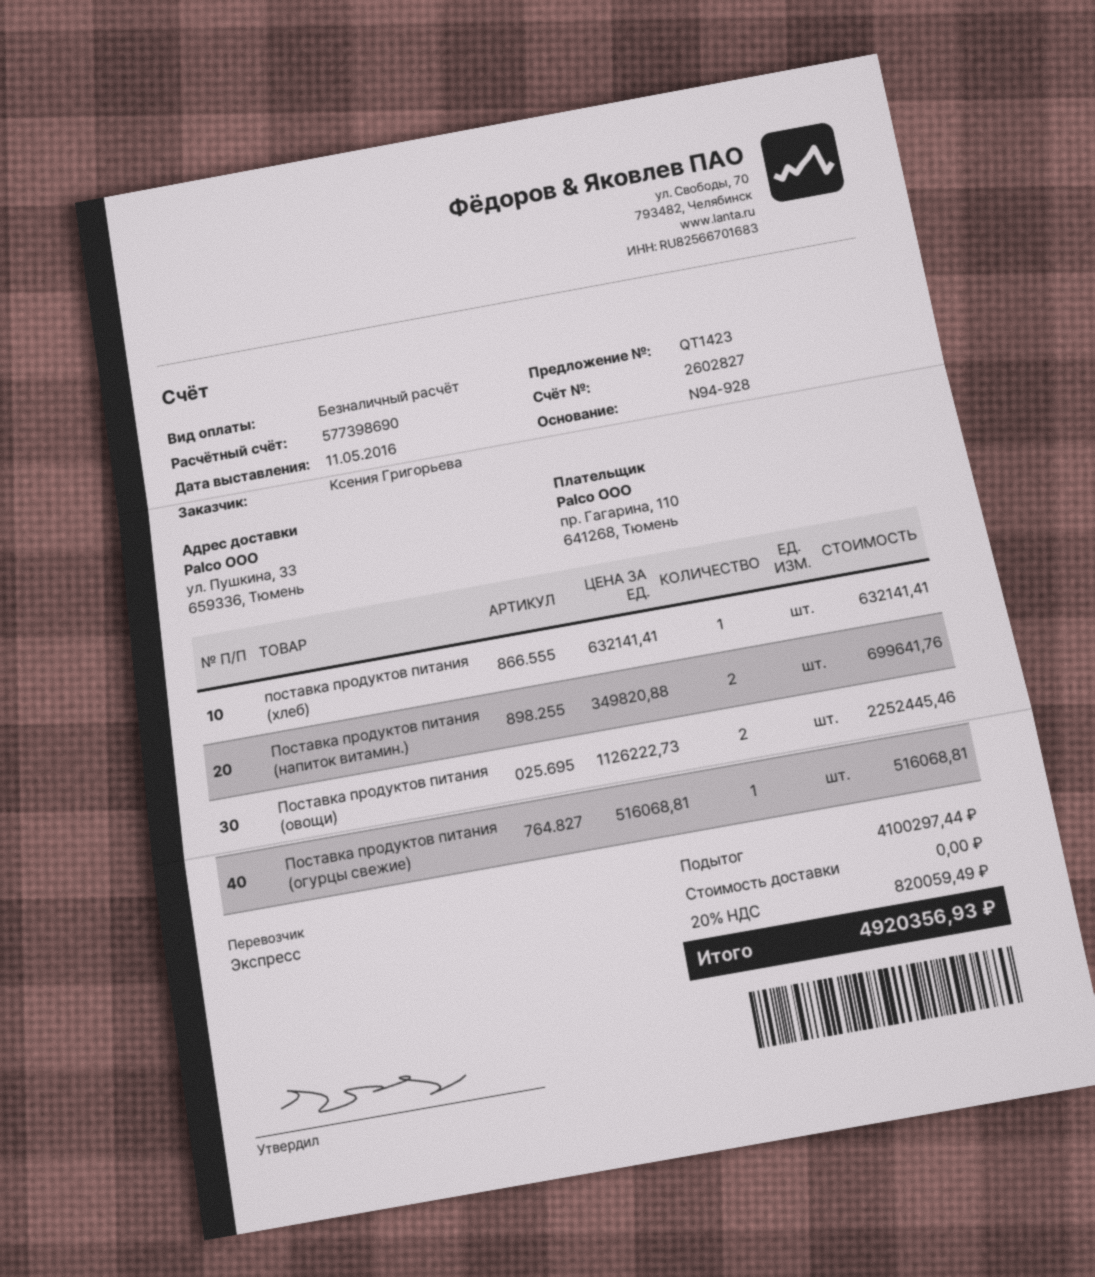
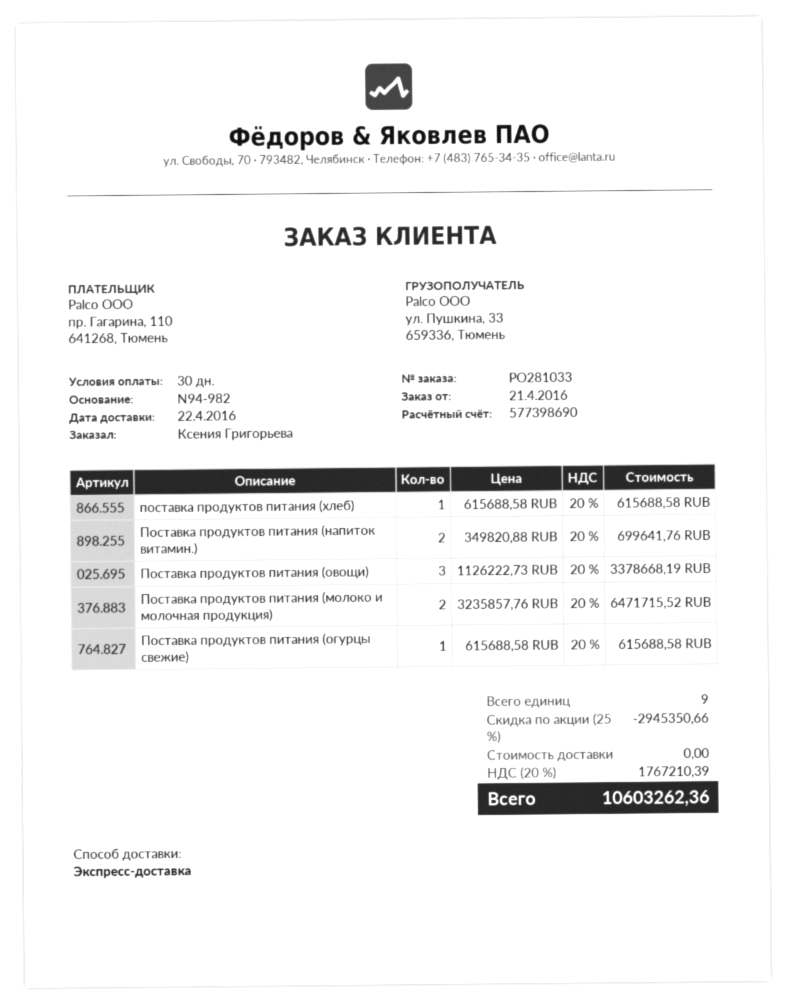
reference: N94-928 -> N94-982
поставка продуктов питания (хлеб): 1 x 632141.41 = 632141.41 -> 1 x 615688.58 = 615688.58
Поставка продуктов питания (овощи): 2 x 1126222.73 = 2252445.46 -> 3 x 1126222.73 = 3378668.19
Поставка продуктов питания (огурцы свежие): 1 x 516068.81 = 516068.81 -> 1 x 615688.58 = 615688.58
Поставка продуктов питания (молоко и молочная продукция): none -> 2 x 3235857.76 = 6471715.52
discount: none -> 25% = 2945350.66
tax: 20% = 820059.49 -> 20% = 1767210.39
total: 4920356.93 -> 10603262.36

